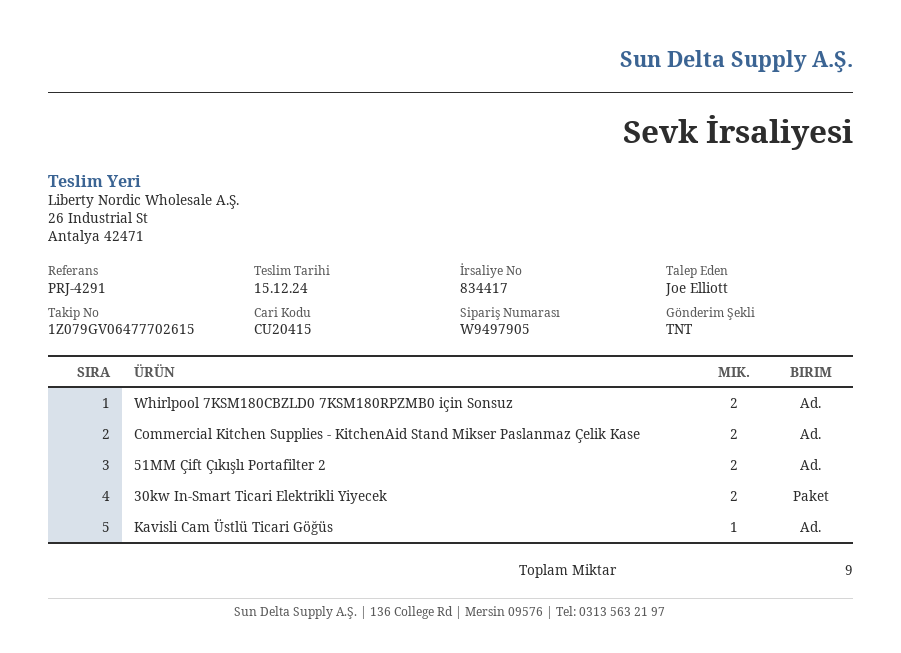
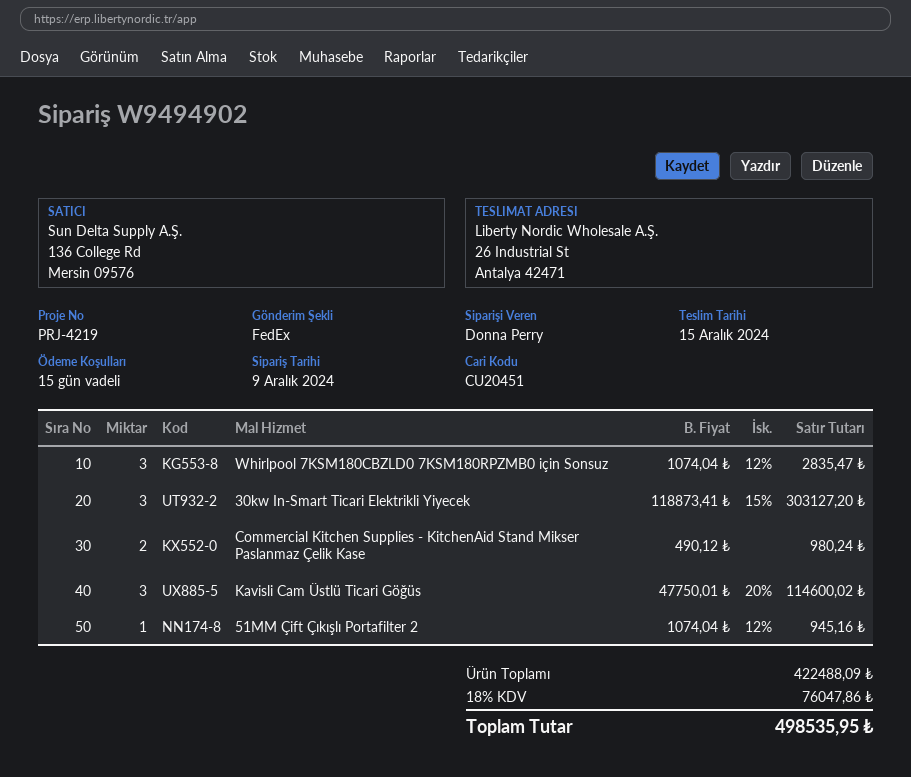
order number: W9497905 -> W9494902
customer number: CU20415 -> CU20451
reference: PRJ-4291 -> PRJ-4219
ordered by: Joe Elliott -> Donna Perry
shipping method: TNT -> FedEx
Whirlpool 7KSM180CBZLD0 7KSM180RPZMB0 için Sonsuz: 2 -> 3
51MM Çift Çıkışlı Portafilter 2: 2 -> 1
30kw In-Smart Ticari Elektrikli Yiyecek: 2 -> 3
Kavisli Cam Üstlü Ticari Göğüs: 1 -> 3

